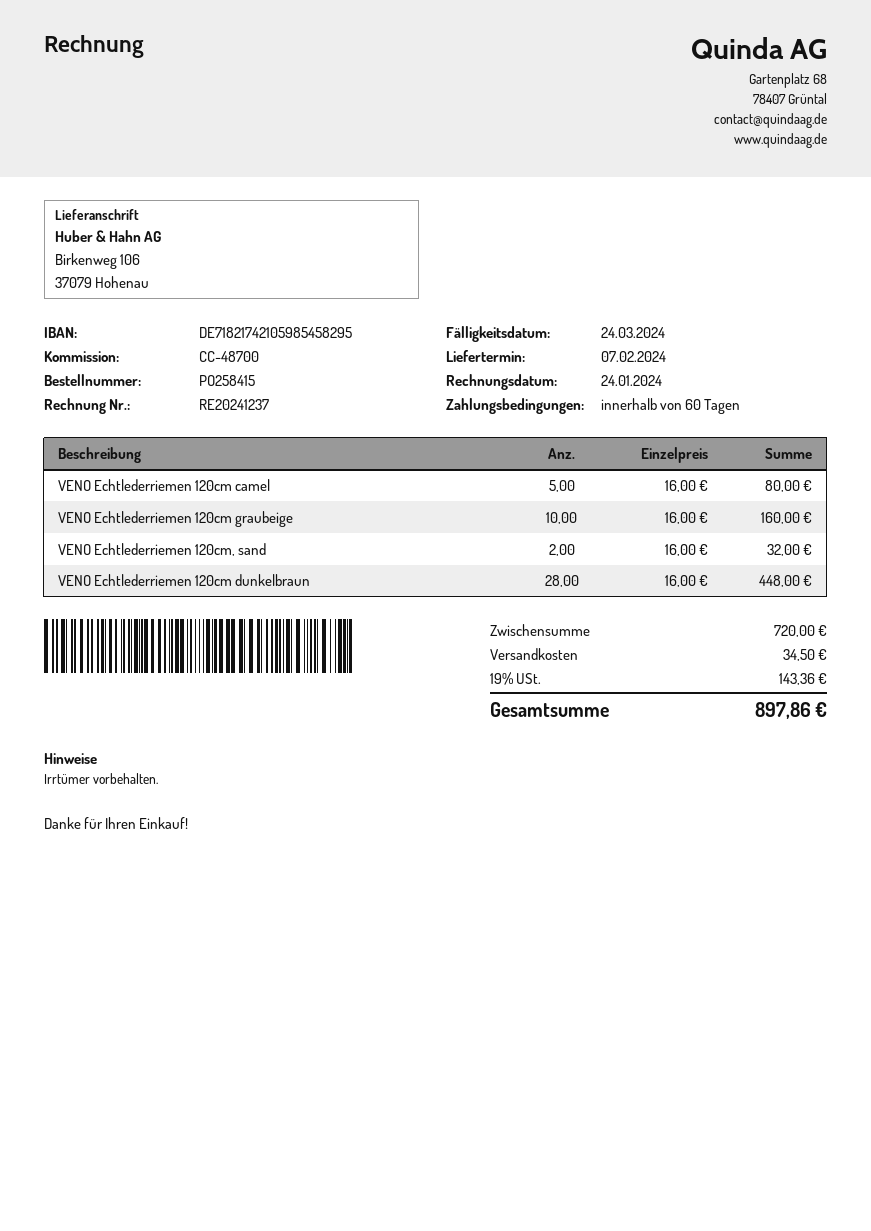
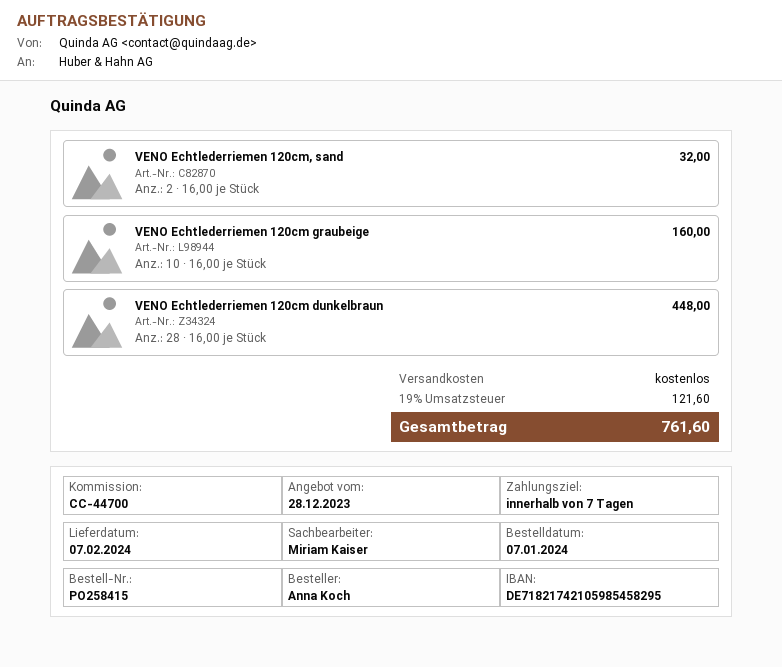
payment terms: 60 days -> 7 days
reference: CC-48700 -> CC-44700
VENO Echtlederriemen 120cm camel: 5 x 16.00 = 80.00 -> none
shipping: 34.50 -> 0.00
tax: 19% = 143.36 -> 19% = 121.60
total: 897.86 -> 761.60

